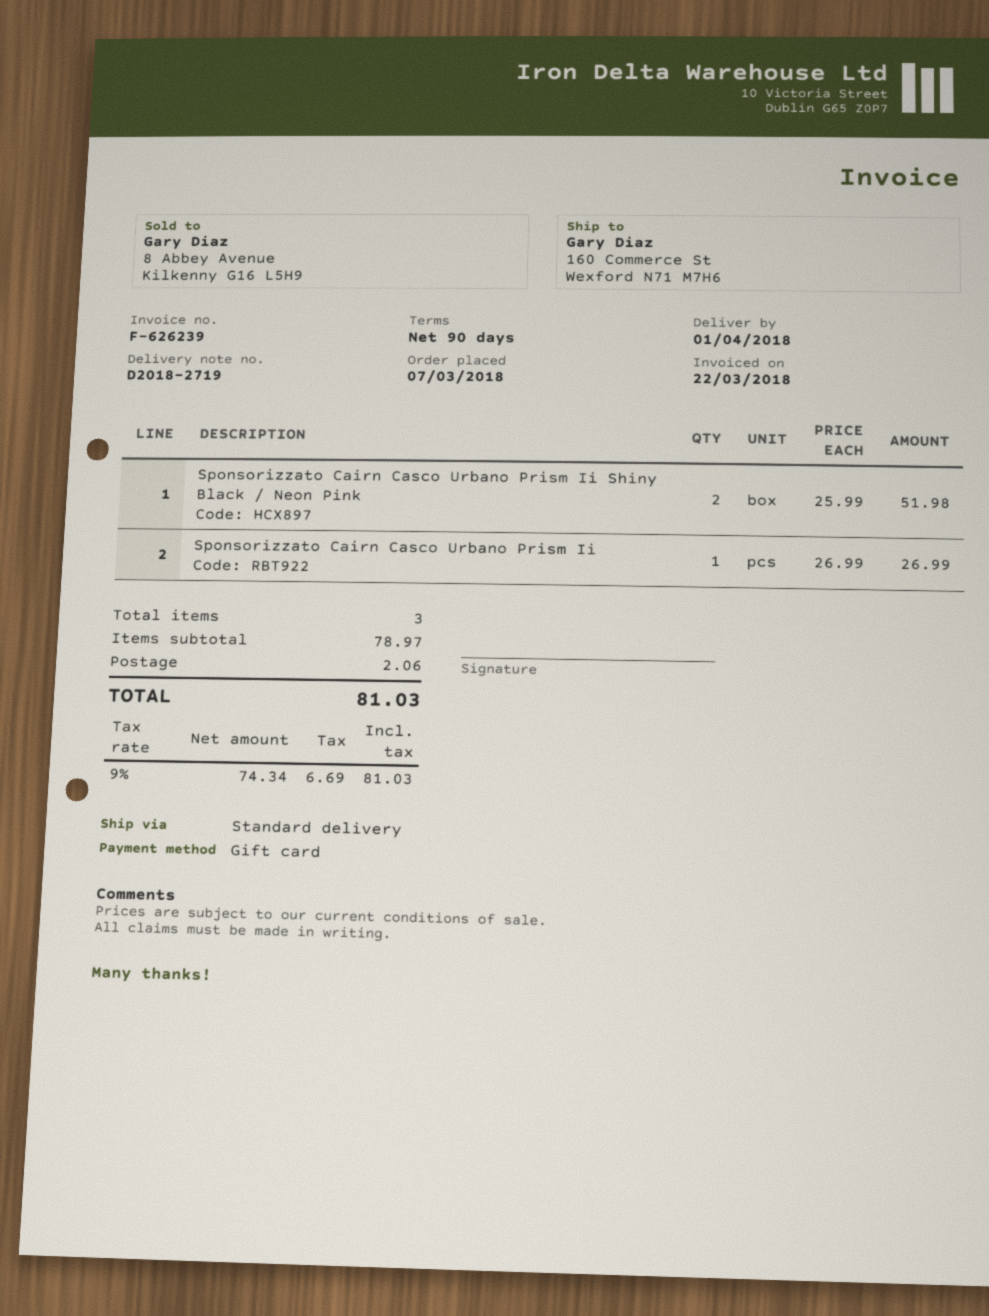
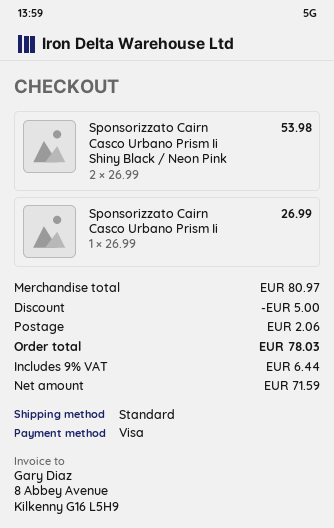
payment method: gift card -> Visa
Sponsorizzato Cairn Casco Urbano Prism Ii Shiny Black / Neon Pink: 2 x 25.99 = 51.98 -> 2 x 26.99 = 53.98
subtotal: 78.97 -> 80.97
discount: none -> 5.00
net: 74.34 -> 71.59
tax: 9% = 6.69 -> 9% = 6.44
total: 81.03 -> 78.03

